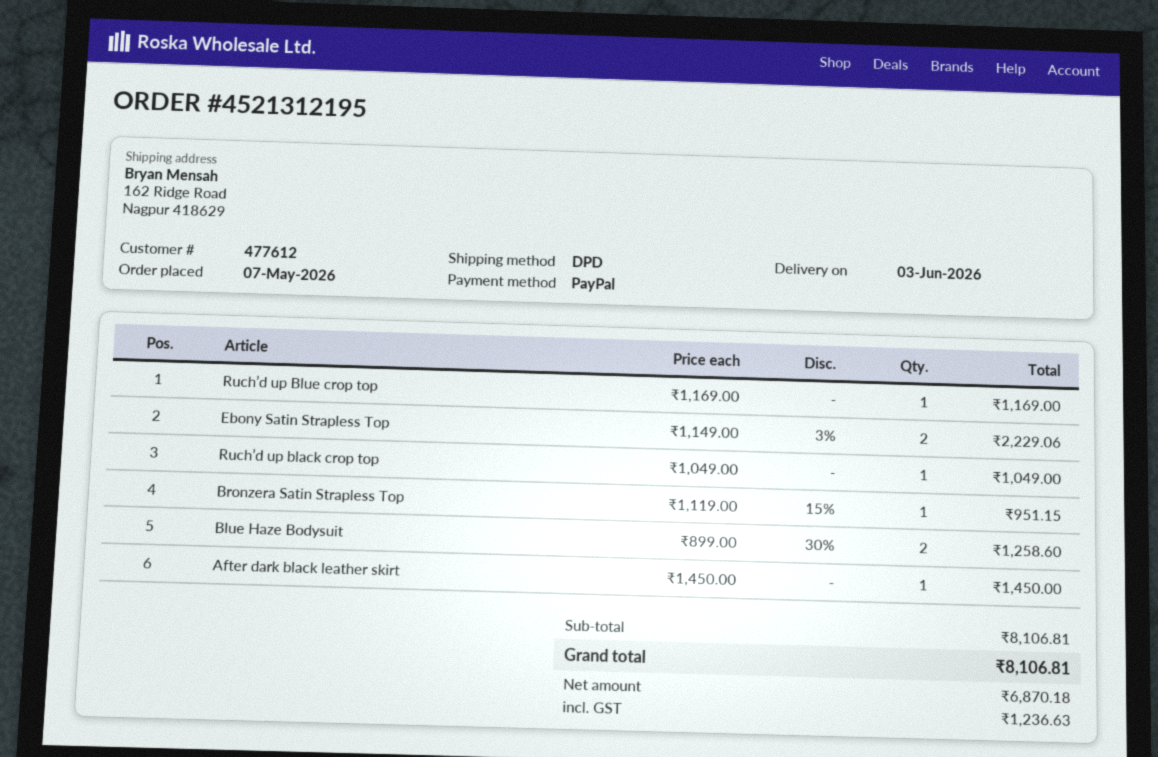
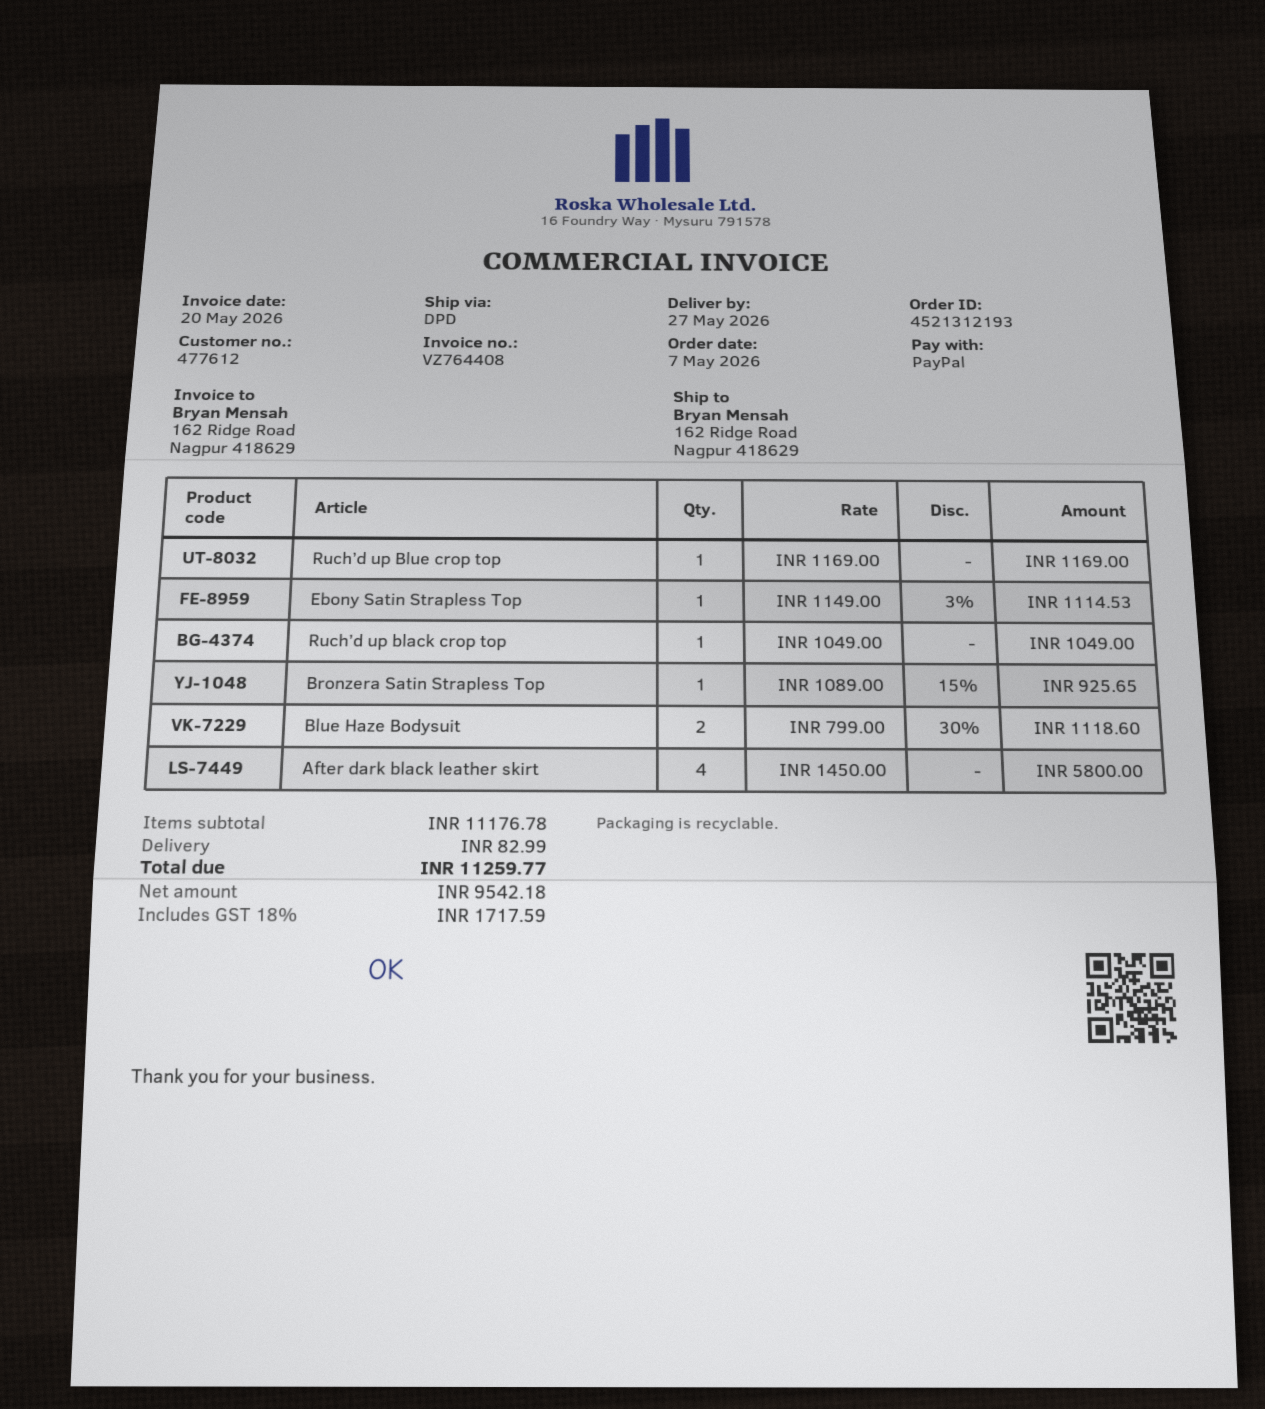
order number: 4521312195 -> 4521312193
delivery date: 2026-06-03 -> 2026-05-27
Ebony Satin Strapless Top: 2 x 1149.00 - 3% = 2229.06 -> 1 x 1149.00 - 3% = 1114.53
Bronzera Satin Strapless Top: 1 x 1119.00 - 15% = 951.15 -> 1 x 1089.00 - 15% = 925.65
Blue Haze Bodysuit: 2 x 899.00 - 30% = 1258.60 -> 2 x 799.00 - 30% = 1118.60
After dark black leather skirt: 1 x 1450.00 = 1450.00 -> 4 x 1450.00 = 5800.00
subtotal: 8106.81 -> 11176.78
shipping: none -> 82.99
net: 6870.18 -> 9542.18
tax: 1236.63 -> 1717.59
total: 8106.81 -> 11259.77

